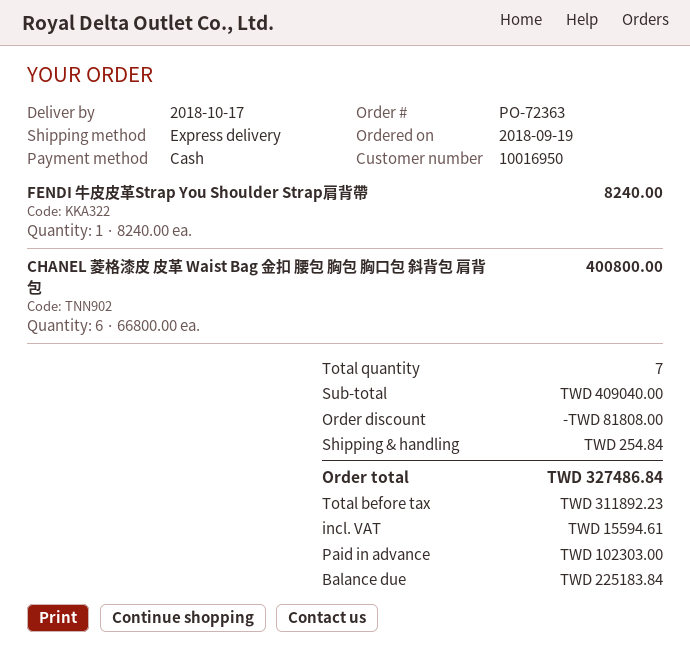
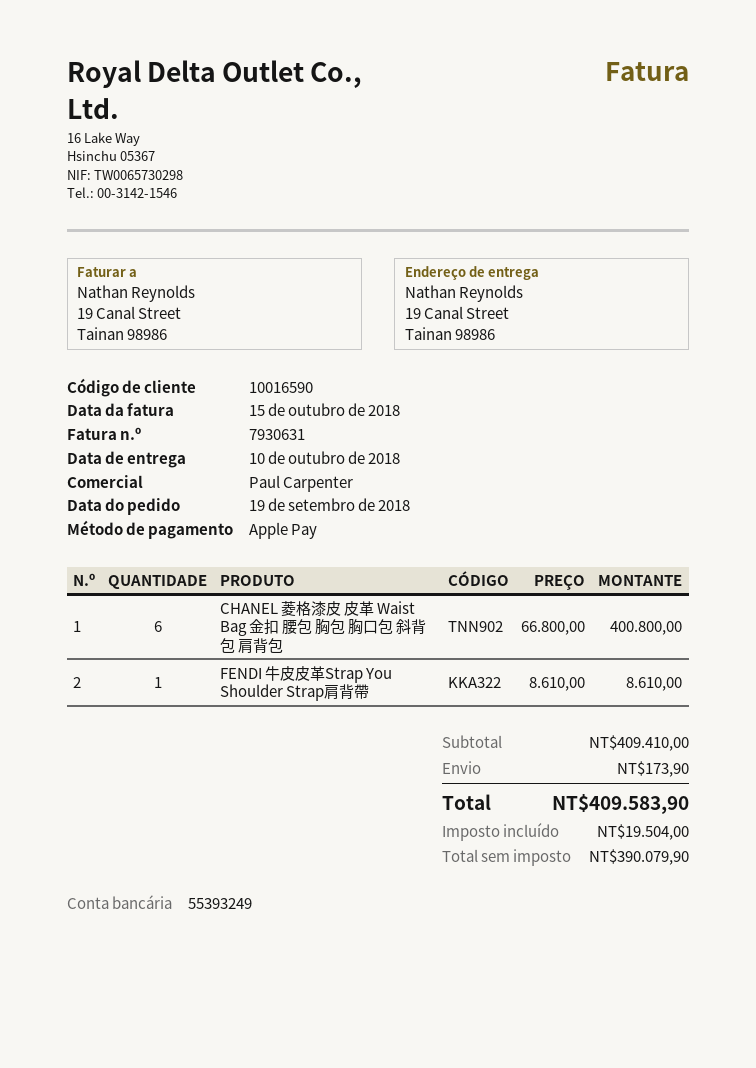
delivery date: 2018-10-17 -> 2018-10-10
customer number: 10016950 -> 10016590
payment method: cash -> Apple Pay
FENDI 牛皮皮革Strap You Shoulder Strap肩背帶: 1 x 8240.00 = 8240.00 -> 1 x 8610.00 = 8610.00
subtotal: 409040.00 -> 409410.00
discount: 81808.00 -> none
shipping: 254.84 -> 173.90
net: 311892.23 -> 390079.90
tax: 15594.61 -> 19504.00
total: 327486.84 -> 409583.90

